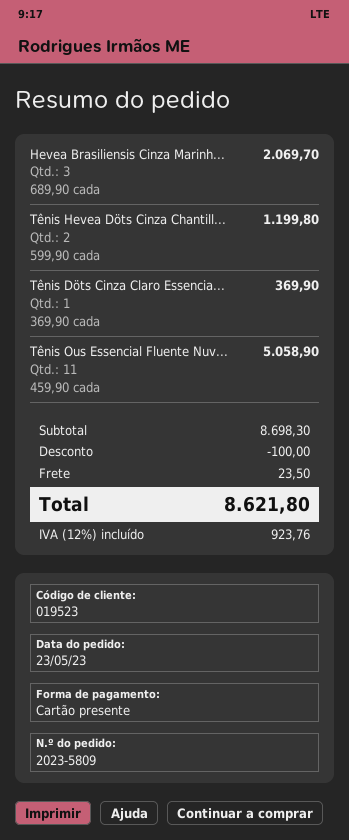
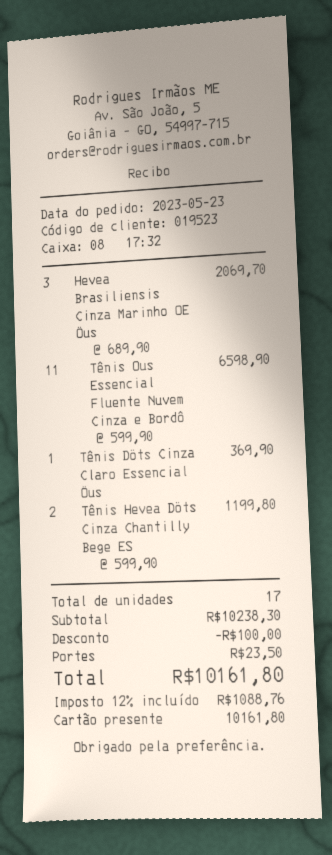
Tênis Ous Essencial Fluente Nuv...: 11 x 459.90 = 5058.90 -> 11 x 599.90 = 6598.90
subtotal: 8698.30 -> 10238.30
tax: 12% = 923.76 -> 12% = 1088.76
total: 8621.80 -> 10161.80

